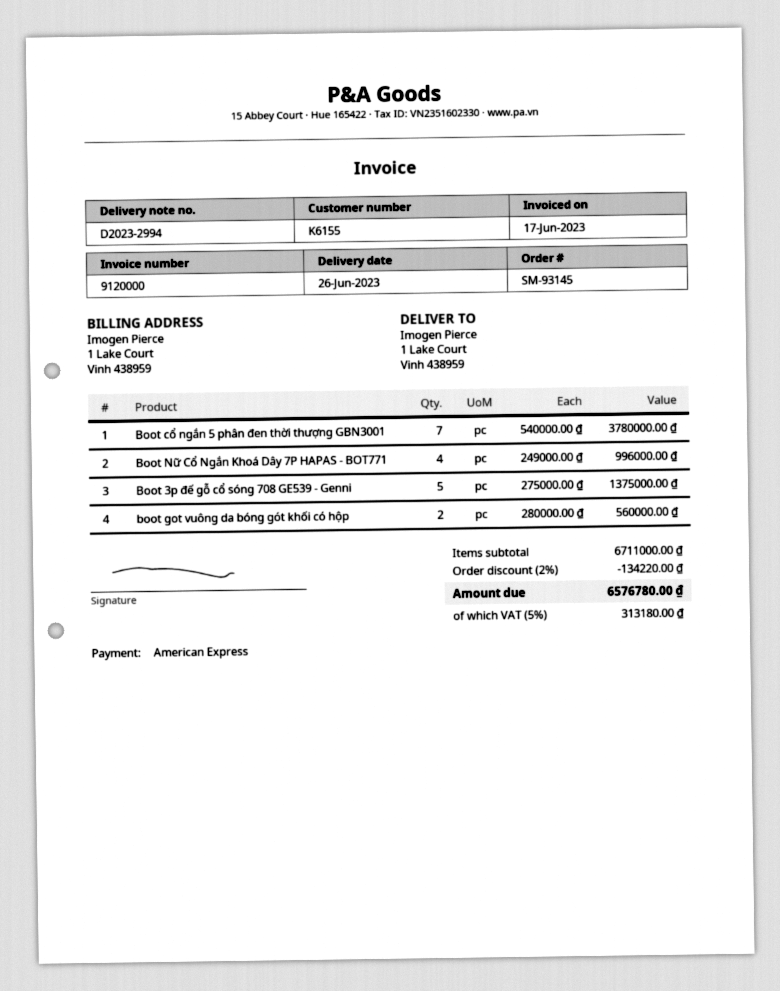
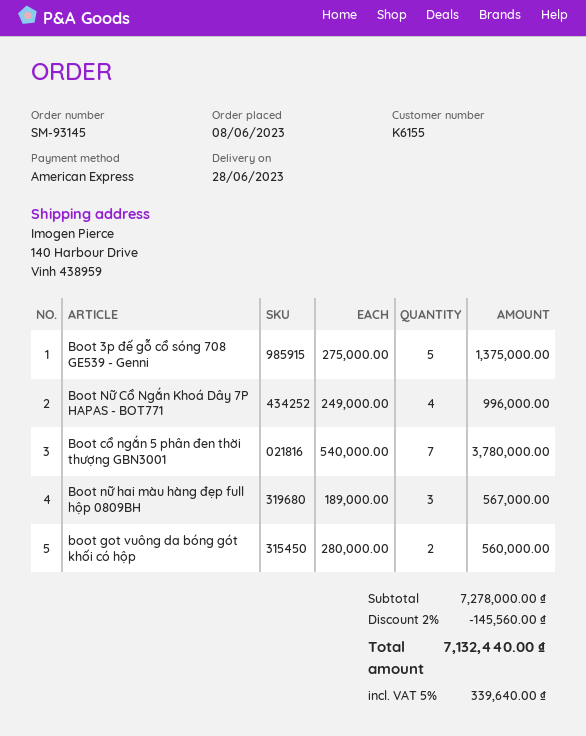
delivery date: 2023-06-26 -> 2023-06-28
ship to: 1 Lake Court, Vinh 438959 -> 140 Harbour Drive, Vinh 438959
Boot nữ hai màu hàng đẹp full hộp 0809BH: none -> 3 x 189000.00 = 567000.00
subtotal: 6711000.00 -> 7278000.00
discount: 2% = 134220.00 -> 2% = 145560.00
tax: 5% = 313180.00 -> 5% = 339640.00
total: 6576780.00 -> 7132440.00

